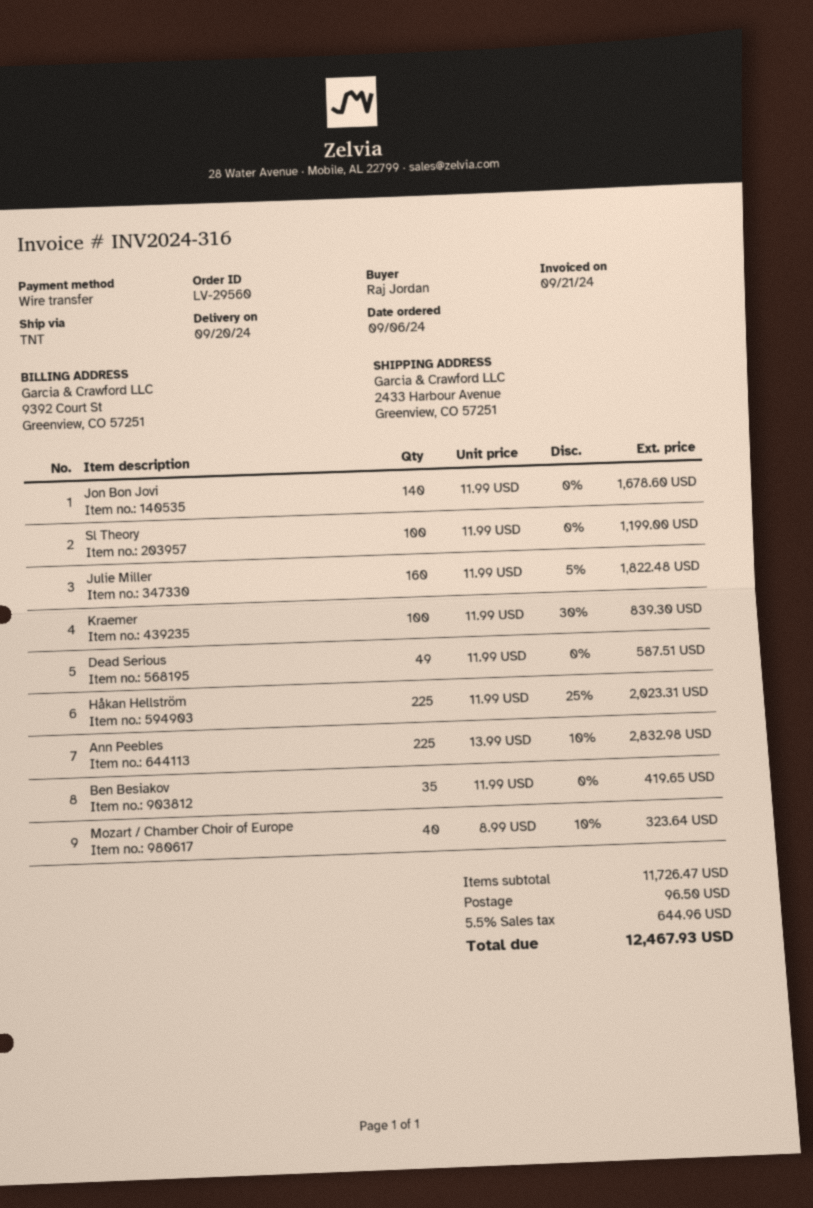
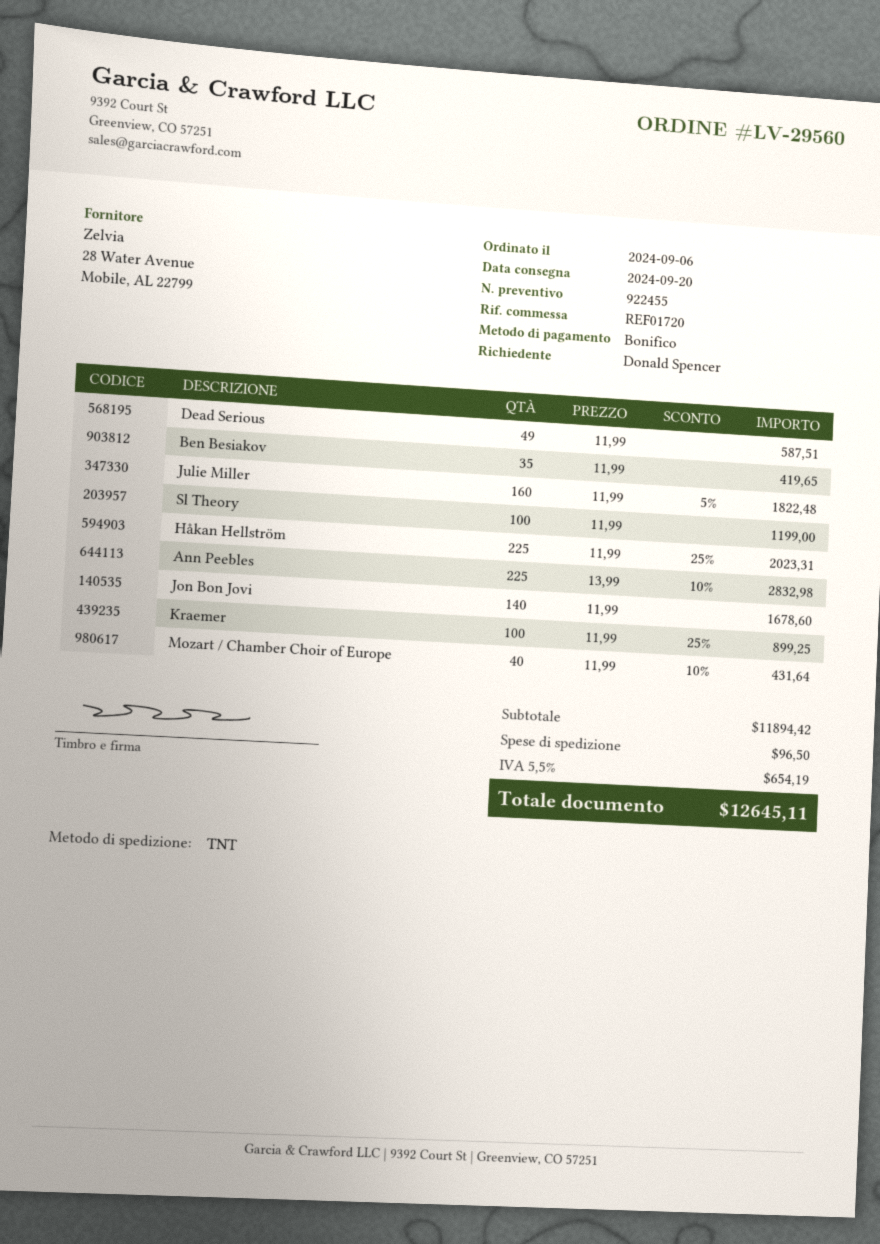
ordered by: Raj Jordan -> Donald Spencer
Kraemer: 100 x 11.99 - 30% = 839.30 -> 100 x 11.99 - 25% = 899.25
Mozart / Chamber Choir of Europe: 40 x 8.99 - 10% = 323.64 -> 40 x 11.99 - 10% = 431.64
subtotal: 11726.47 -> 11894.42
tax: 5.5% = 644.96 -> 5.5% = 654.19
total: 12467.93 -> 12645.11

